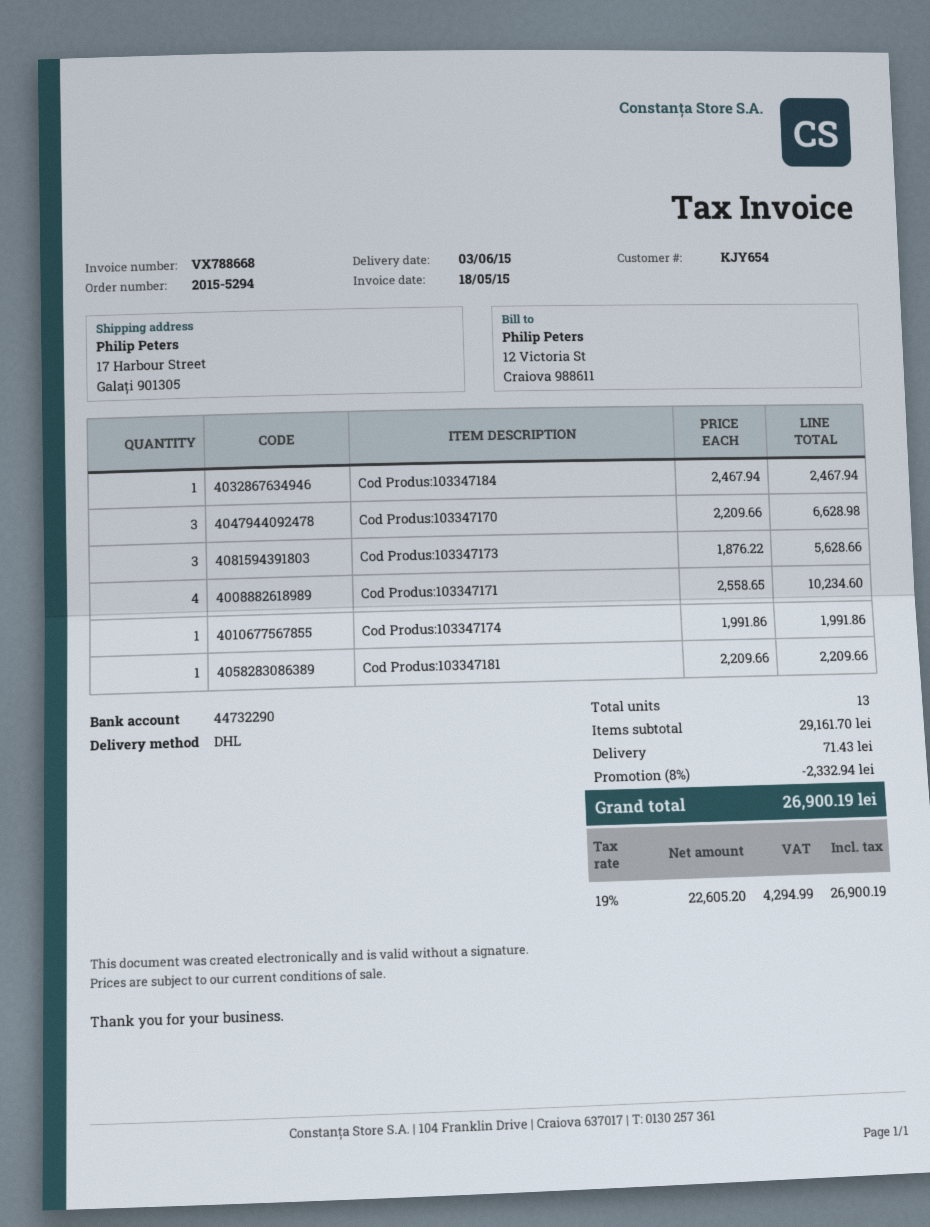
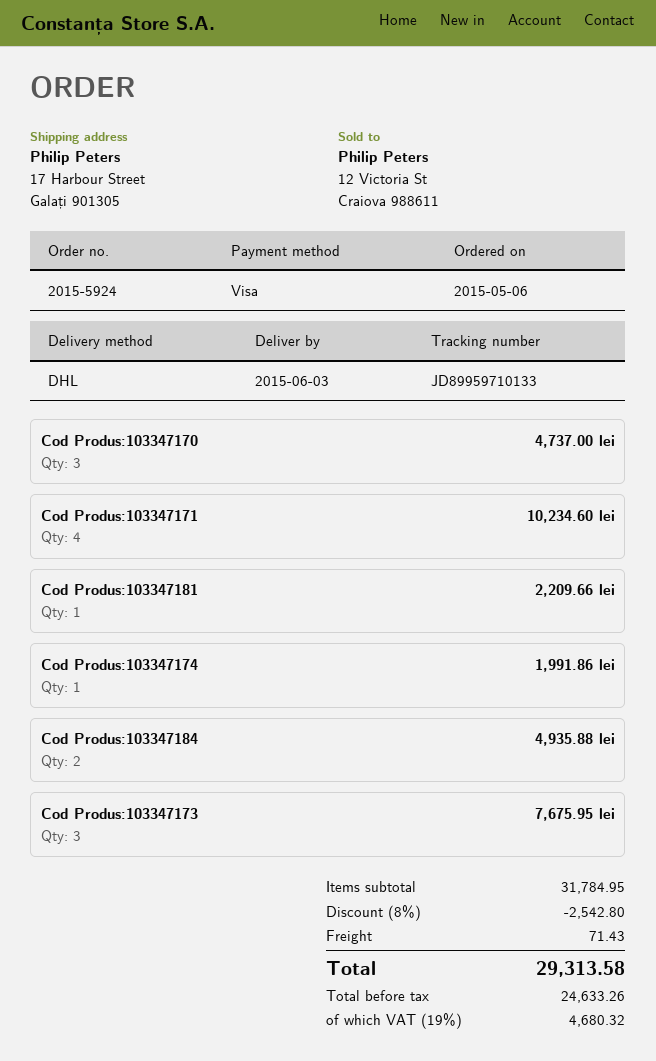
order number: 2015-5294 -> 2015-5924
Cod Produs:103347184: 1 for 2467.94 -> 2 for 4935.88
Cod Produs:103347170: 3 for 6628.98 -> 3 for 4737.00
Cod Produs:103347173: 3 for 5628.66 -> 3 for 7675.95
subtotal: 29161.70 -> 31784.95
discount: 8% = 2332.94 -> 8% = 2542.80
net: 22605.20 -> 24633.26
tax: 19% = 4294.99 -> 19% = 4680.32
total: 26900.19 -> 29313.58

